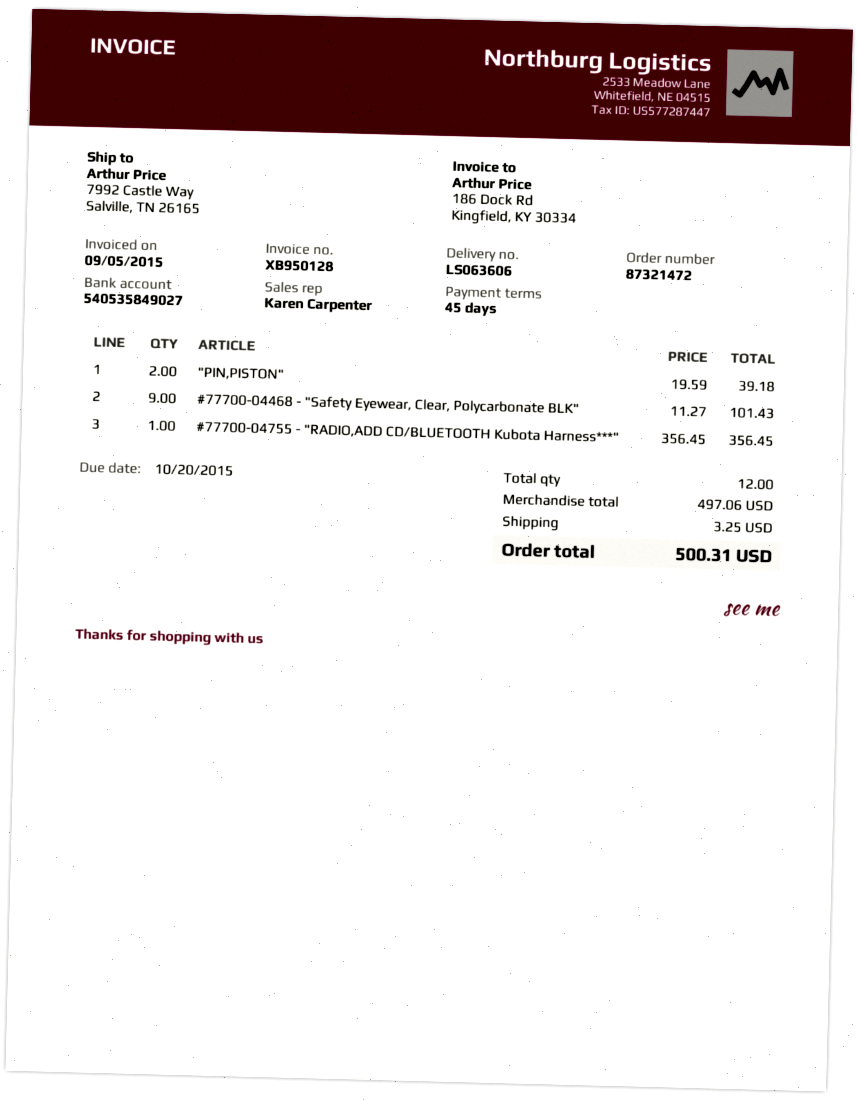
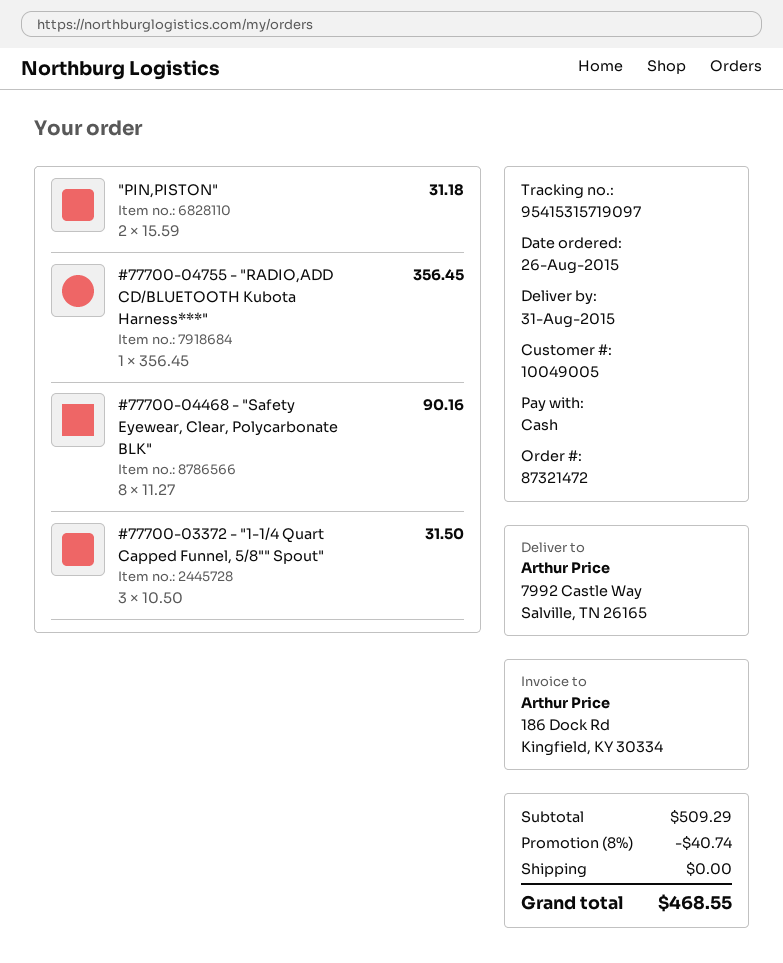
"PIN,PISTON": 2 x 19.59 = 39.18 -> 2 x 15.59 = 31.18
#77700-04468 - "Safety Eyewear, Clear, Polycarbonate BLK": 9 x 11.27 = 101.43 -> 8 x 11.27 = 90.16
#77700-03372 - "1-1/4 Quart Capped Funnel, 5/8"" Spout": none -> 3 x 10.50 = 31.50
subtotal: 497.06 -> 509.29
discount: none -> 8% = 40.74
shipping: 3.25 -> 0.00
total: 500.31 -> 468.55

